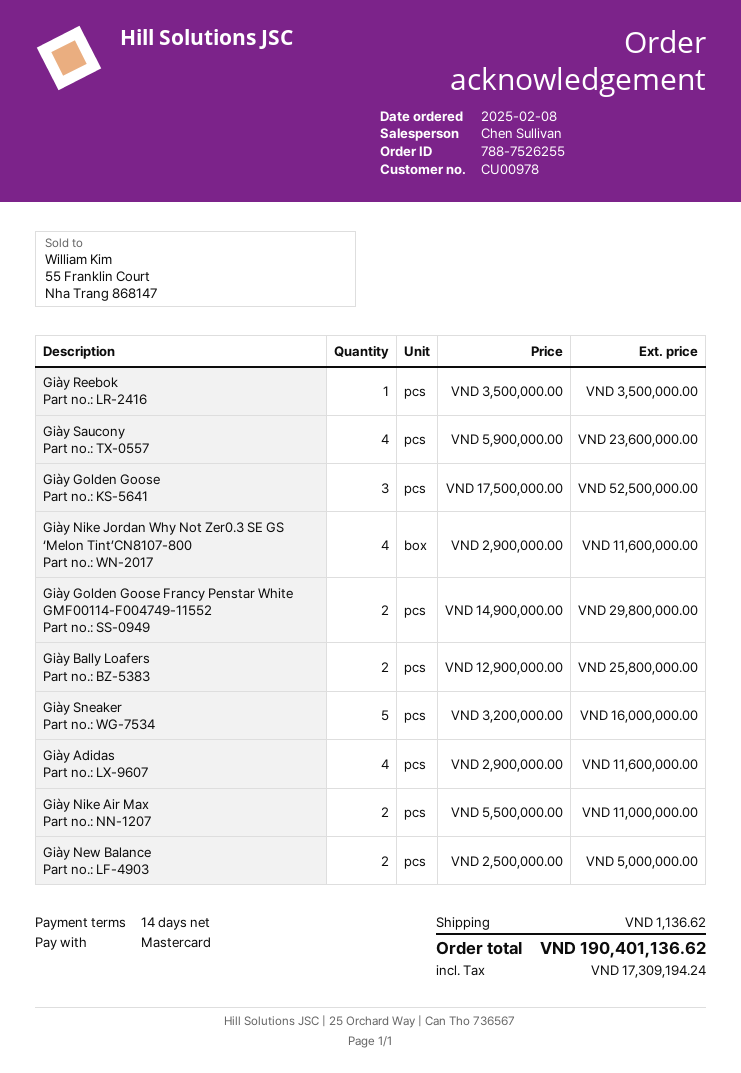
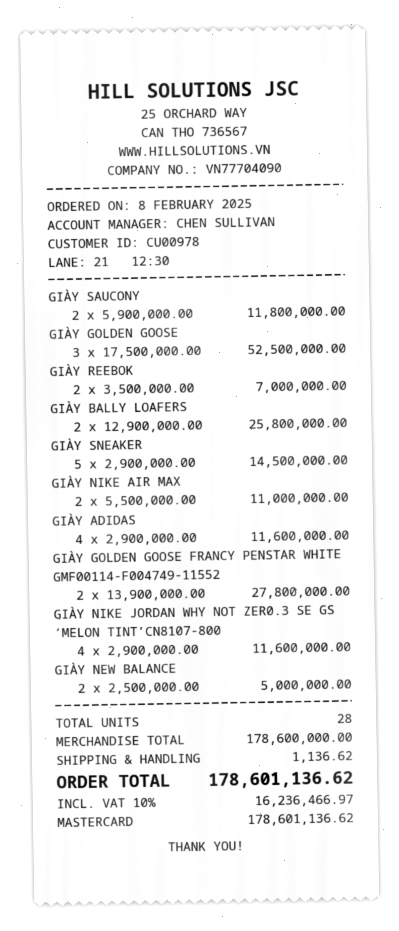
Giày Reebok: 1 x 3500000.00 = 3500000.00 -> 2 x 3500000.00 = 7000000.00
Giày Saucony: 4 x 5900000.00 = 23600000.00 -> 2 x 5900000.00 = 11800000.00
Giày Golden Goose Francy Penstar White GMF00114-F004749-11552: 2 x 14900000.00 = 29800000.00 -> 2 x 13900000.00 = 27800000.00
Giày Sneaker: 5 x 3200000.00 = 16000000.00 -> 5 x 2900000.00 = 14500000.00
tax: 17309194.24 -> 16236466.97
total: 190401136.62 -> 178601136.62

